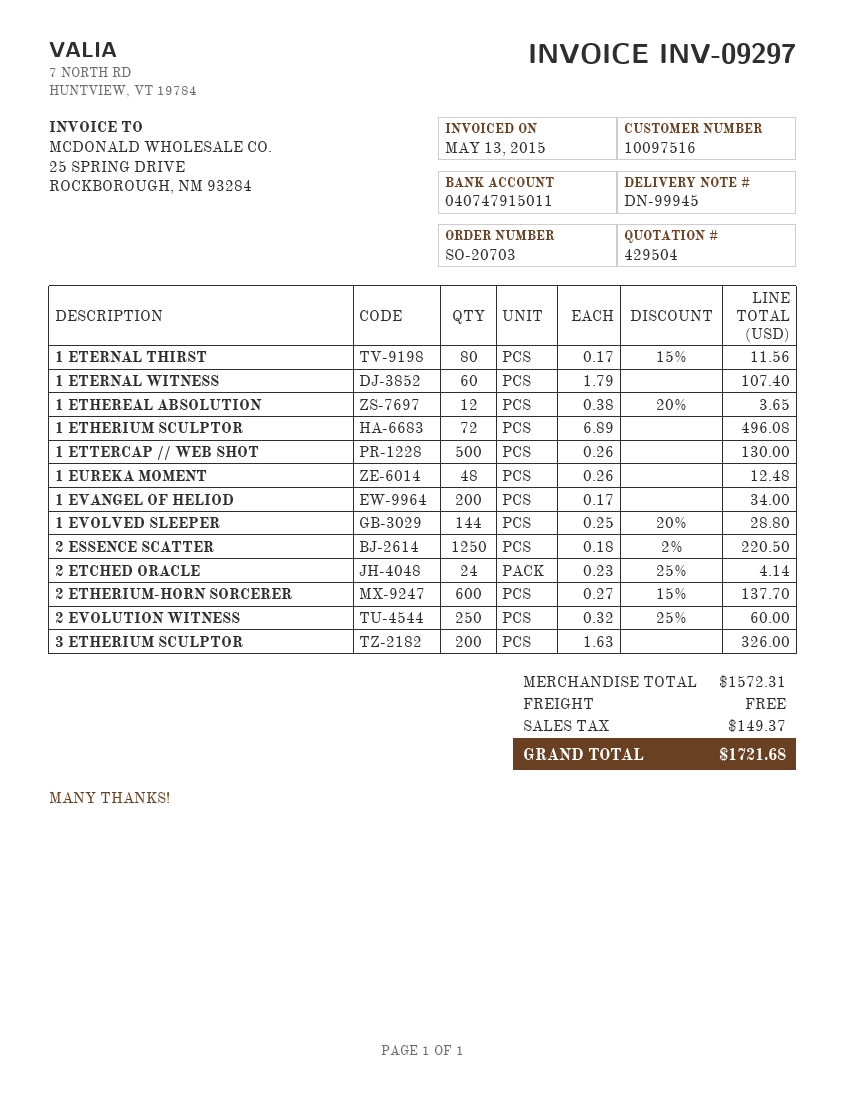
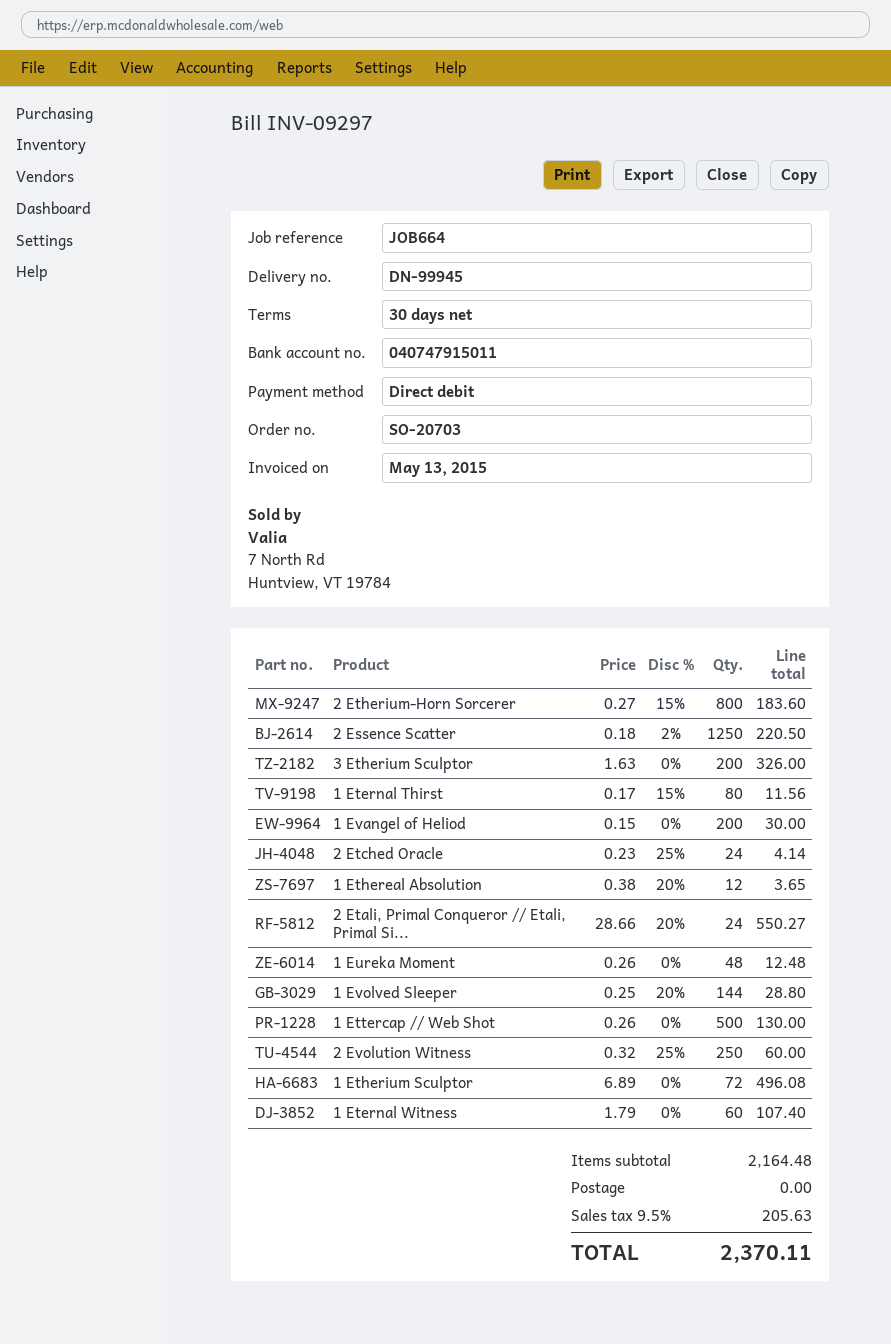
1 EVANGEL OF HELIOD: 200 x 0.17 = 34.00 -> 200 x 0.15 = 30.00
2 ETHERIUM-HORN SORCERER: 600 x 0.27 - 15% = 137.70 -> 800 x 0.27 - 15% = 183.60
2 Etali, Primal Conqueror // Etali, Primal Si...: none -> 24 x 28.66 - 20% = 550.27
subtotal: 1572.31 -> 2164.48
tax: 149.37 -> 205.63
total: 1721.68 -> 2370.11

